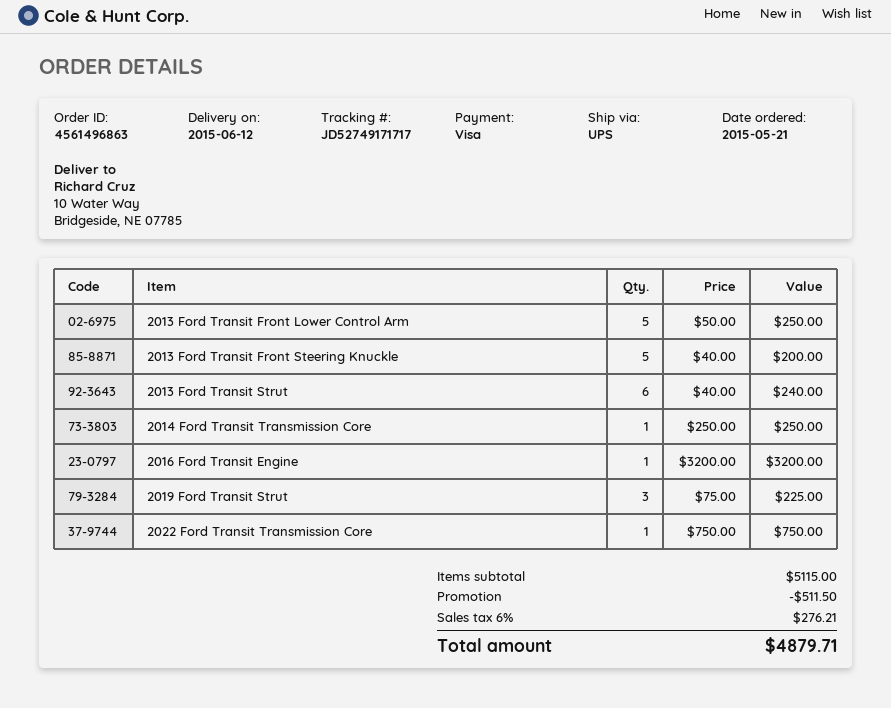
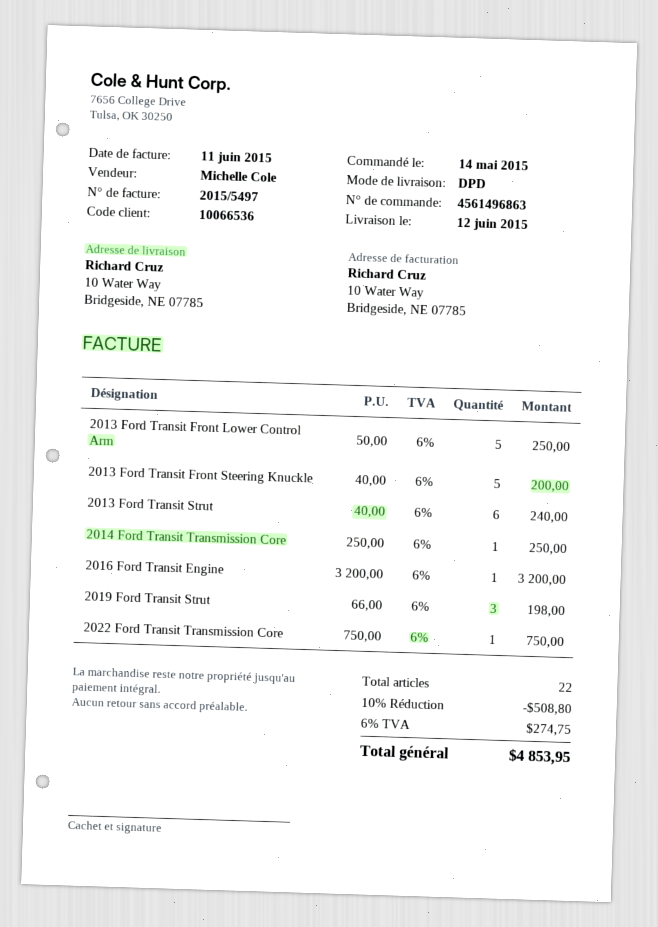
order date: 2015-05-21 -> 2015-05-14
shipping method: UPS -> DPD
2019 Ford Transit Strut: 3 x 75.00 = 225.00 -> 3 x 66.00 = 198.00
discount: 511.50 -> 508.80
tax: 6% = 276.21 -> 6% = 274.75
total: 4879.71 -> 4853.95

